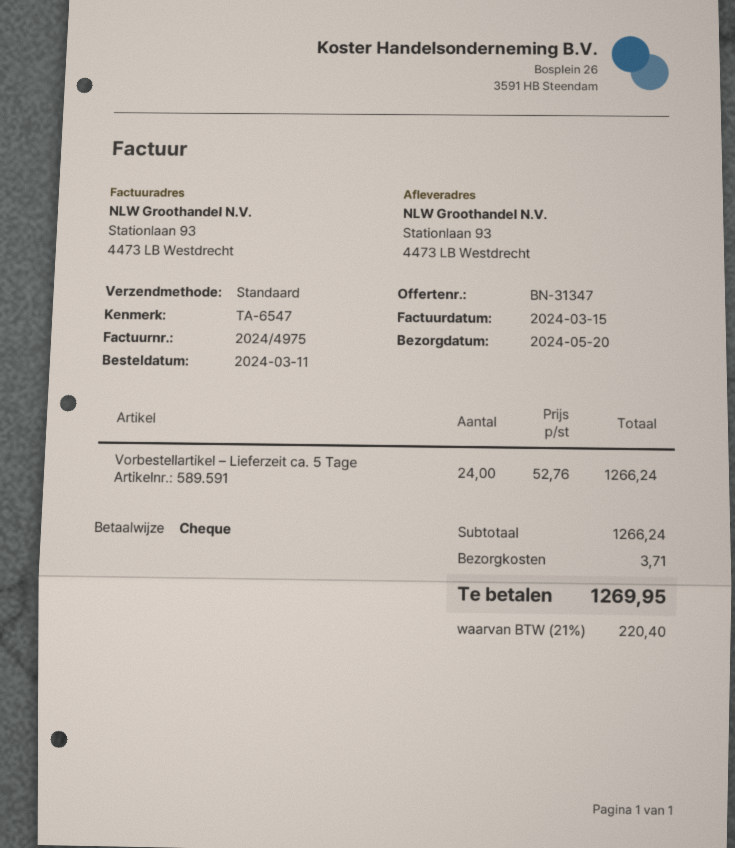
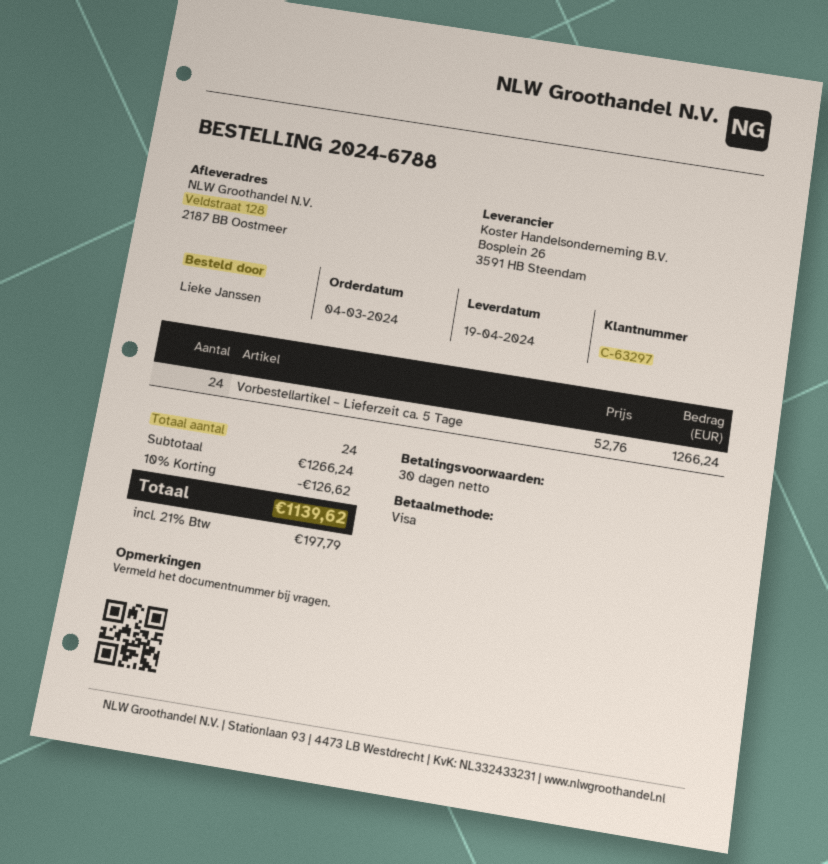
order date: 2024-03-11 -> 2024-03-04
delivery date: 2024-05-20 -> 2024-04-19
payment method: cheque -> Visa
ship to: Stationlaan 93, 4473 LB Westdrecht -> Veldstraat 128, 2187 BB Oostmeer
discount: none -> 10% = 126.62
shipping: 3.71 -> none
tax: 21% = 220.40 -> 21% = 197.79
total: 1269.95 -> 1139.62

